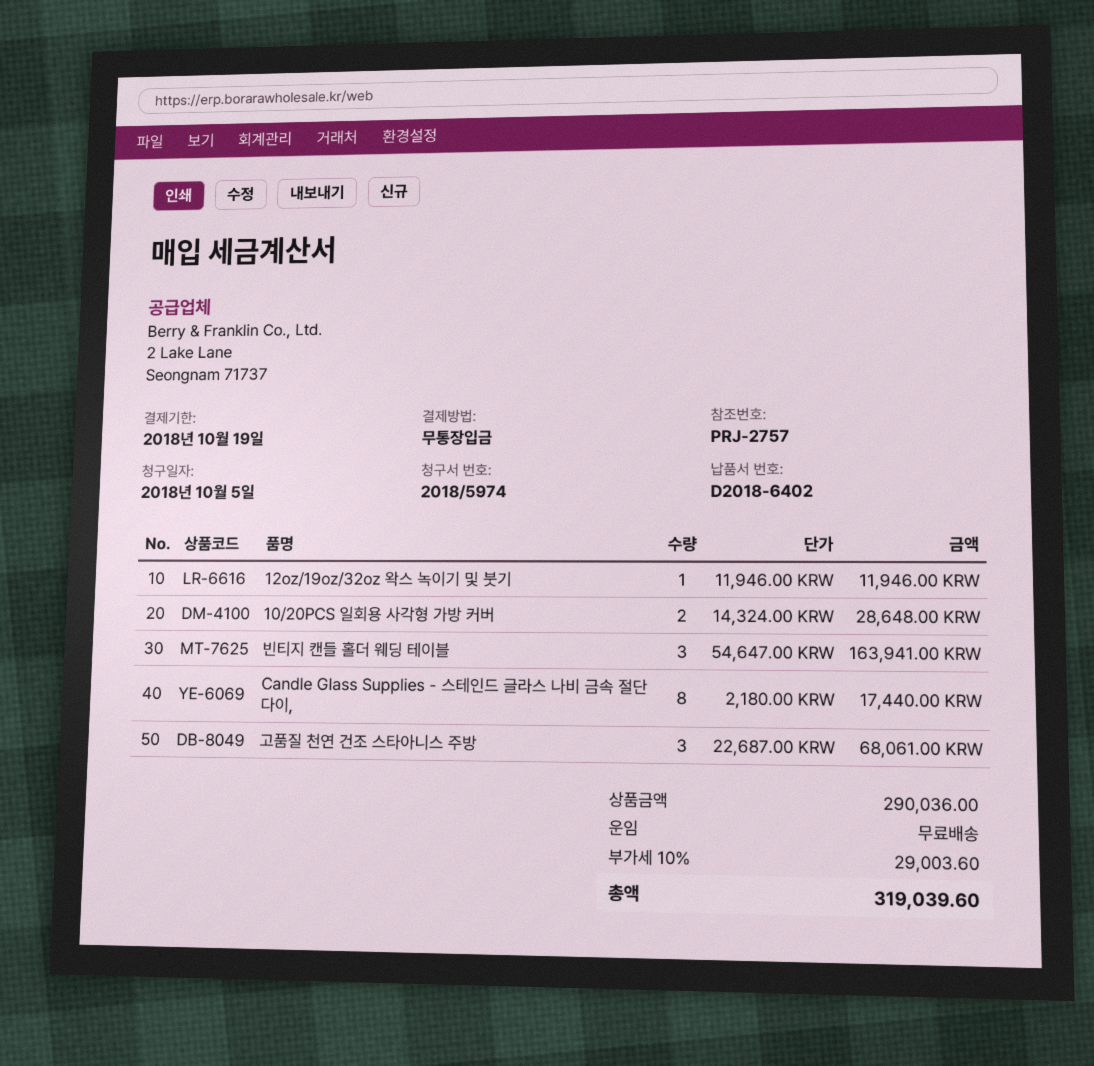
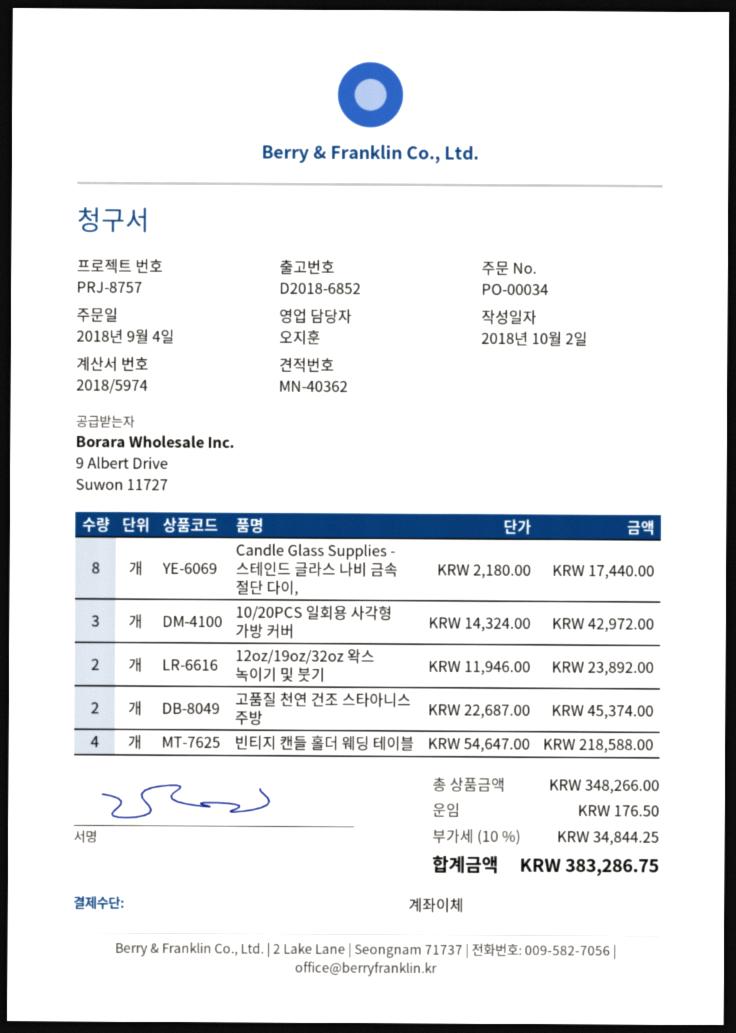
delivery note number: D2018-6402 -> D2018-6852
invoice date: 2018-10-05 -> 2018-10-02
reference: PRJ-2757 -> PRJ-8757
12oz/19oz/32oz 왁스 녹이기 및 붓기: 1 x 11946.00 = 11946.00 -> 2 x 11946.00 = 23892.00
10/20PCS 일회용 사각형 가방 커버: 2 x 14324.00 = 28648.00 -> 3 x 14324.00 = 42972.00
빈티지 캔들 홀더 웨딩 테이블: 3 x 54647.00 = 163941.00 -> 4 x 54647.00 = 218588.00
고품질 천연 건조 스타아니스 주방: 3 x 22687.00 = 68061.00 -> 2 x 22687.00 = 45374.00
subtotal: 290036.00 -> 348266.00
shipping: 0.00 -> 176.50
tax: 10% = 29003.60 -> 10% = 34844.25
total: 319039.60 -> 383286.75

